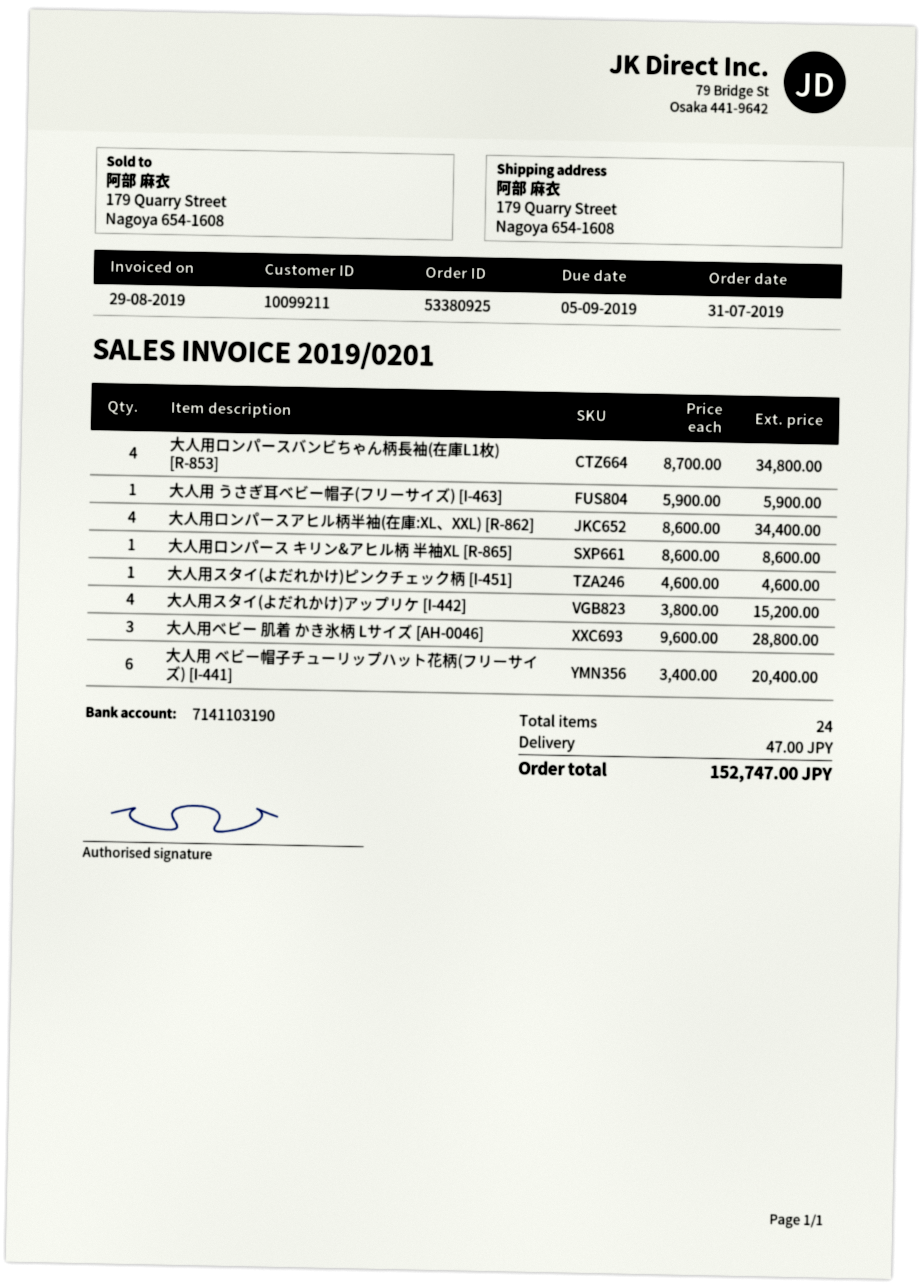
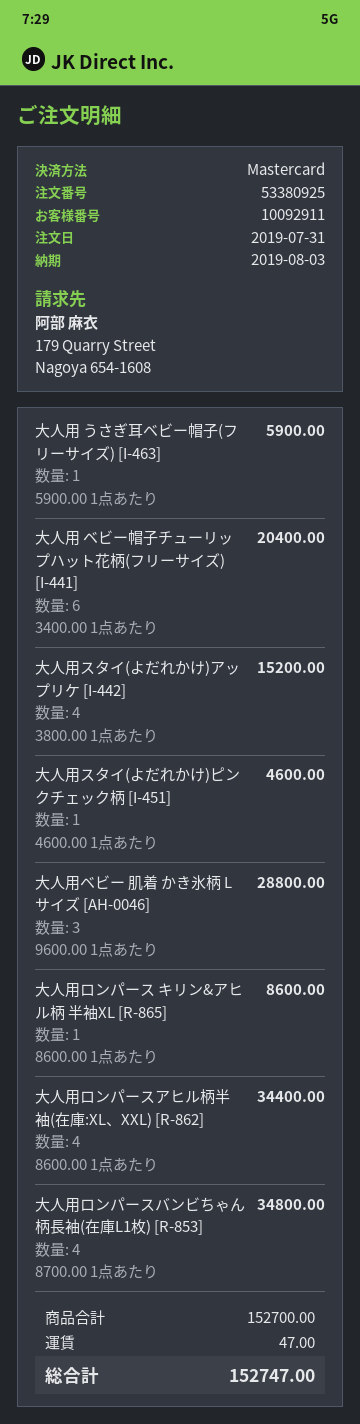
customer number: 10099211 -> 10092911

